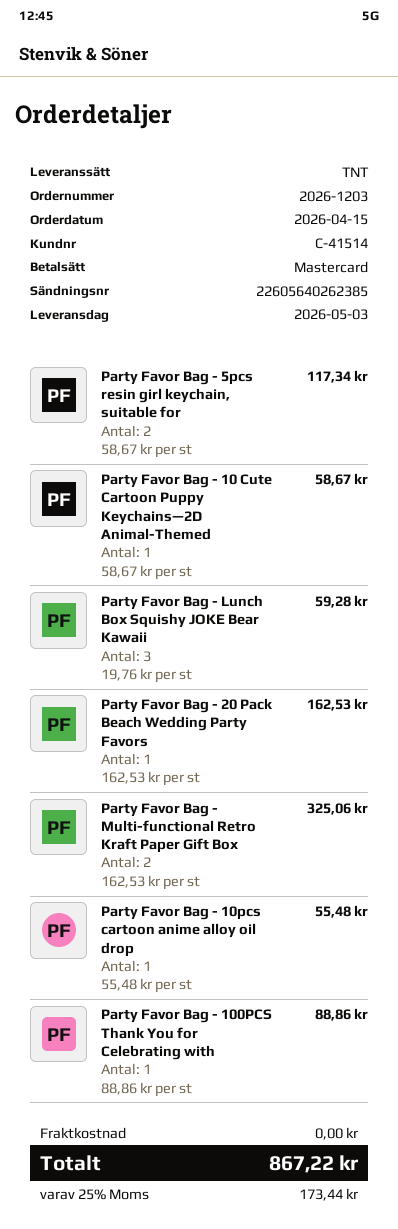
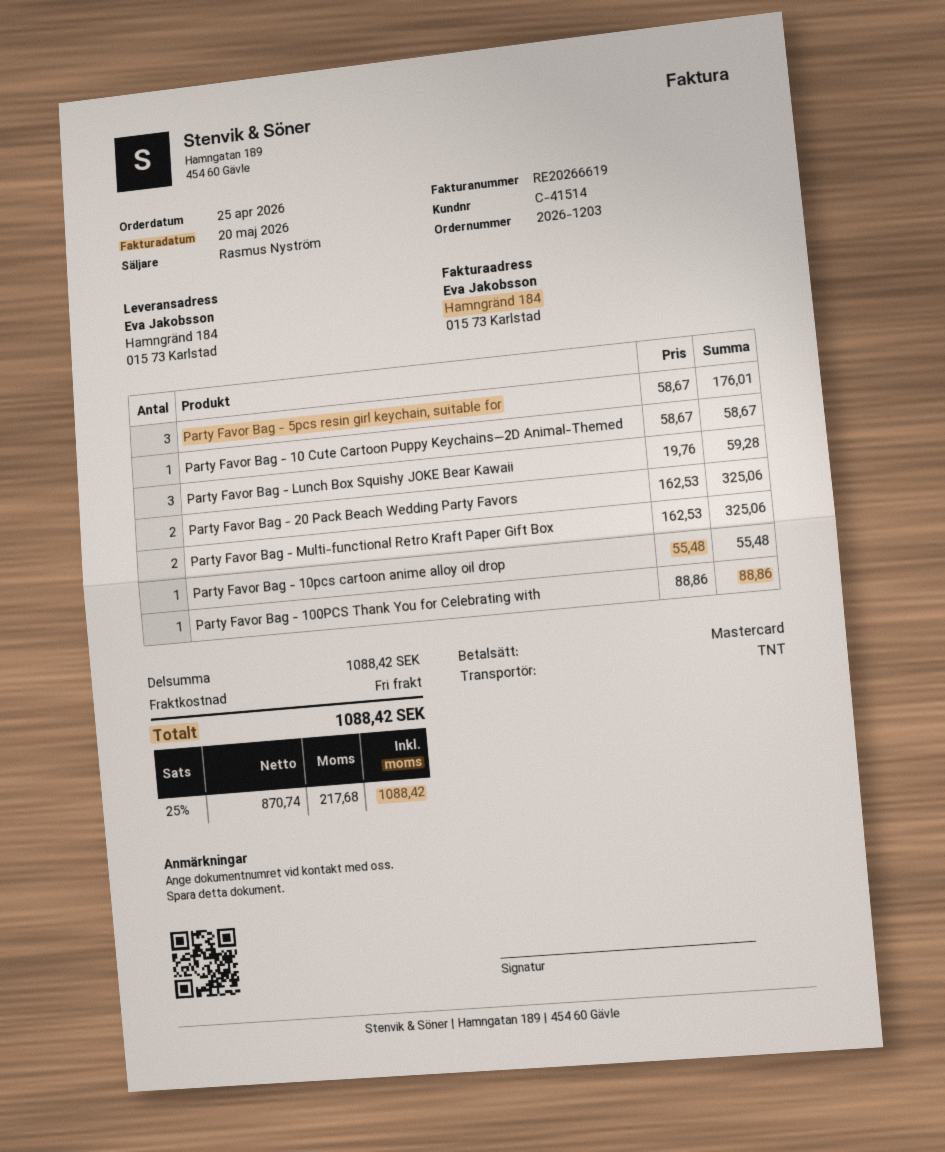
order date: 2026-04-15 -> 2026-04-25
Party Favor Bag - 5pcs resin girl keychain, suitable for: 2 x 58.67 = 117.34 -> 3 x 58.67 = 176.01
Party Favor Bag - 20 Pack Beach Wedding Party Favors: 1 x 162.53 = 162.53 -> 2 x 162.53 = 325.06
tax: 25% = 173.44 -> 25% = 217.68
total: 867.22 -> 1088.42

